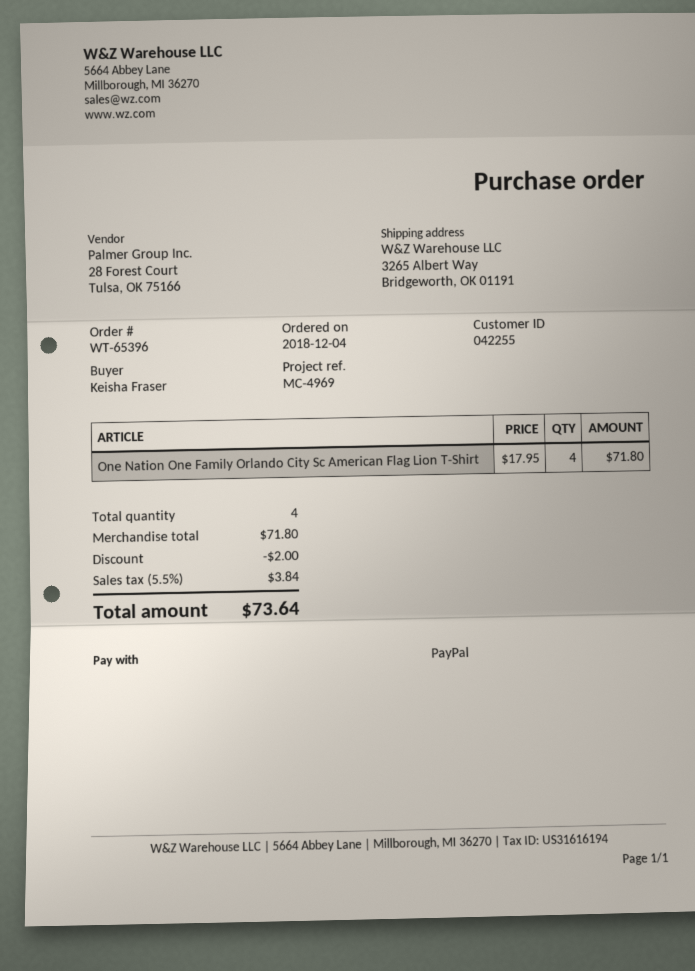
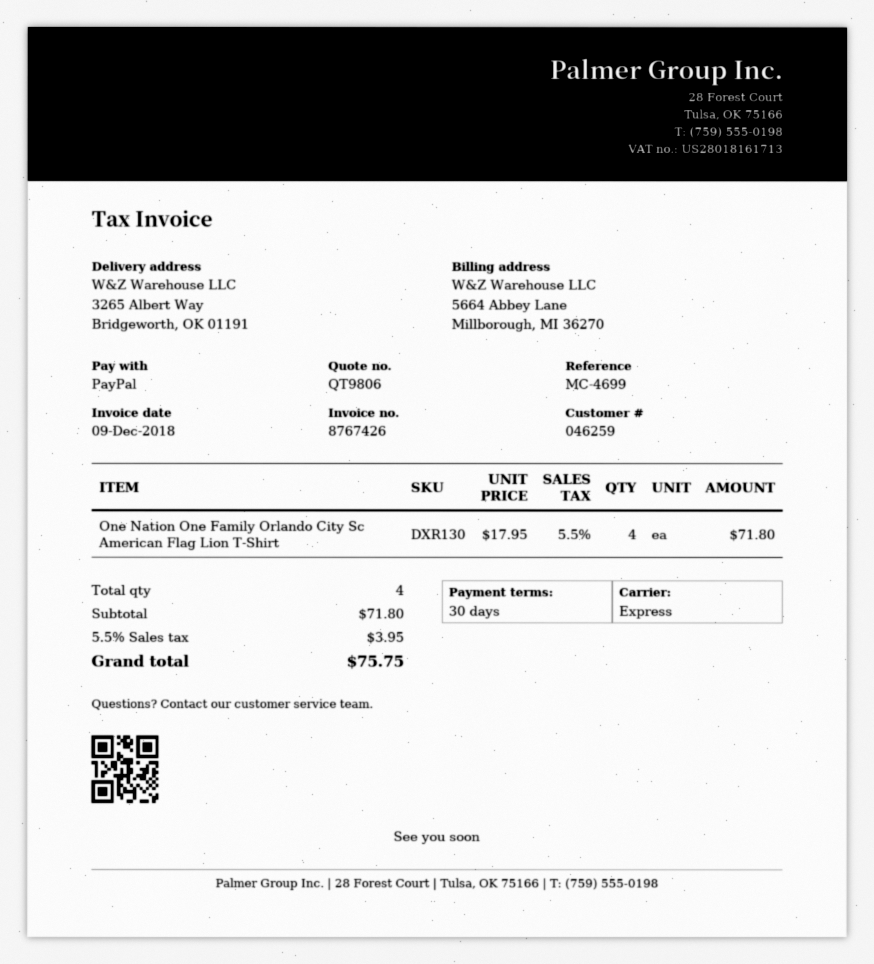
customer number: 042255 -> 046259
reference: MC-4969 -> MC-4699
discount: 2.00 -> none
tax: 5.5% = 3.84 -> 5.5% = 3.95
total: 73.64 -> 75.75

